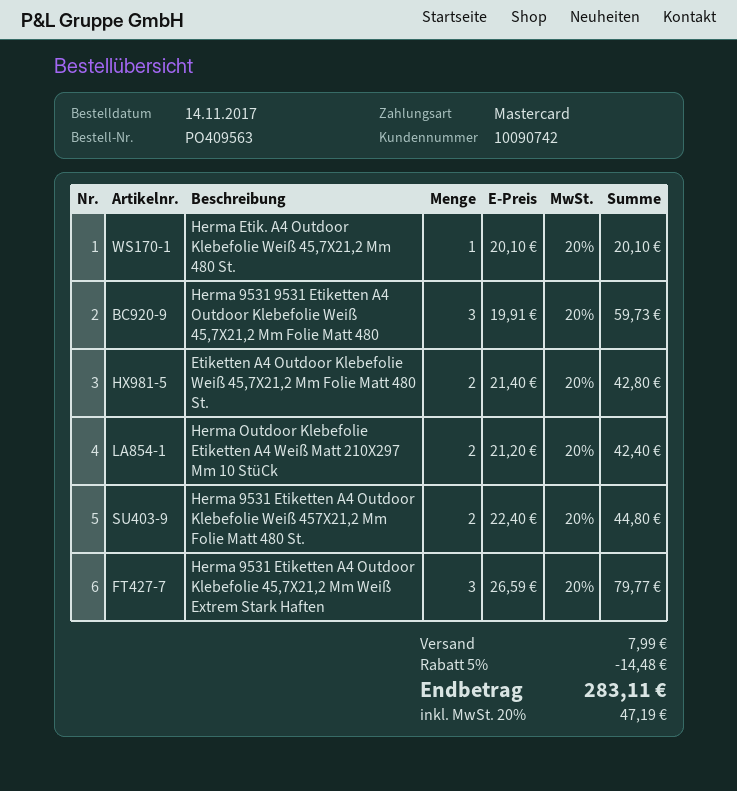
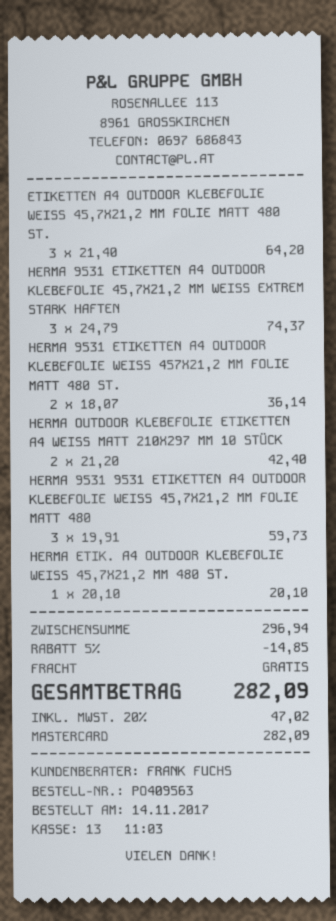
Etiketten A4 Outdoor Klebefolie Weiß 45,7X21,2 Mm Folie Matt 480 St.: 2 x 21.40 = 42.80 -> 3 x 21.40 = 64.20
Herma 9531 Etiketten A4 Outdoor Klebefolie Weiß 457X21,2 Mm Folie Matt 480 St.: 2 x 22.40 = 44.80 -> 2 x 18.07 = 36.14
Herma 9531 Etiketten A4 Outdoor Klebefolie 45,7X21,2 Mm Weiß Extrem Stark Haften: 3 x 26.59 = 79.77 -> 3 x 24.79 = 74.37
discount: 5% = 14.48 -> 5% = 14.85
shipping: 7.99 -> 0.00
tax: 20% = 47.19 -> 20% = 47.02
total: 283.11 -> 282.09

